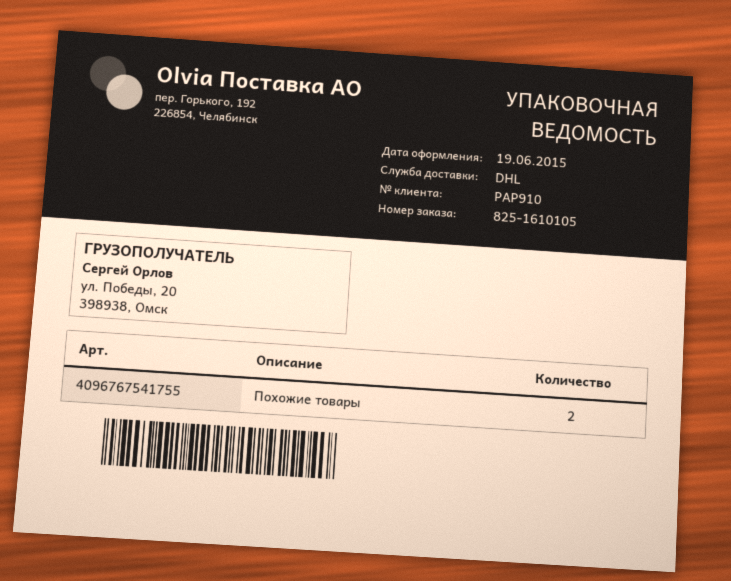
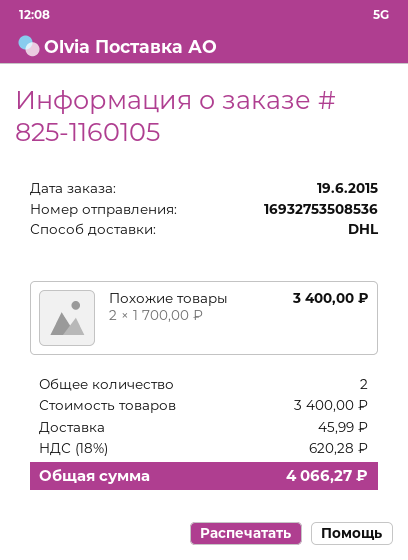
order number: 825-1610105 -> 825-1160105

